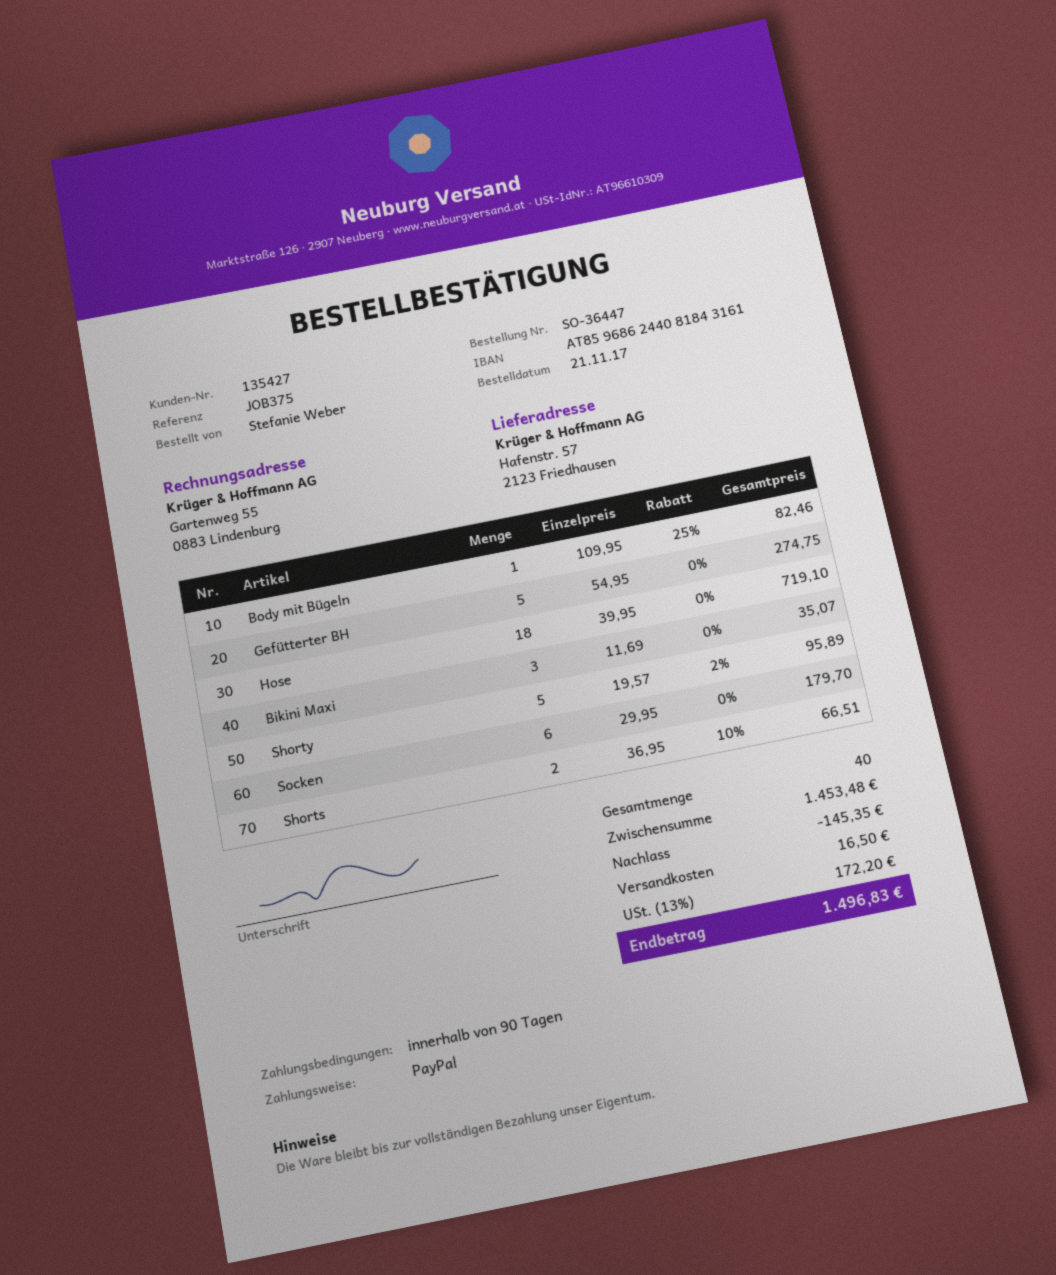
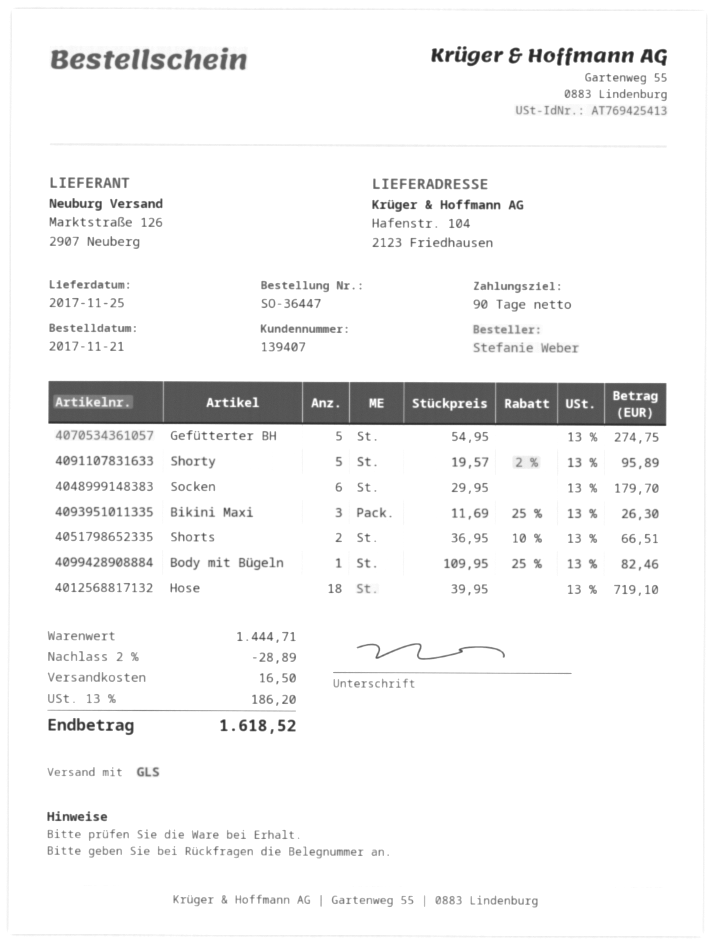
customer number: 135427 -> 139407
ship to: Hafenstr. 57, 2123 Friedhausen -> Hafenstr. 104, 2123 Friedhausen
Bikini Maxi: 3 x 11.69 = 35.07 -> 3 x 11.69 - 25% = 26.30
subtotal: 1453.48 -> 1444.71
discount: 145.35 -> 28.89
tax: 13% = 172.20 -> 13% = 186.20
total: 1496.83 -> 1618.52

